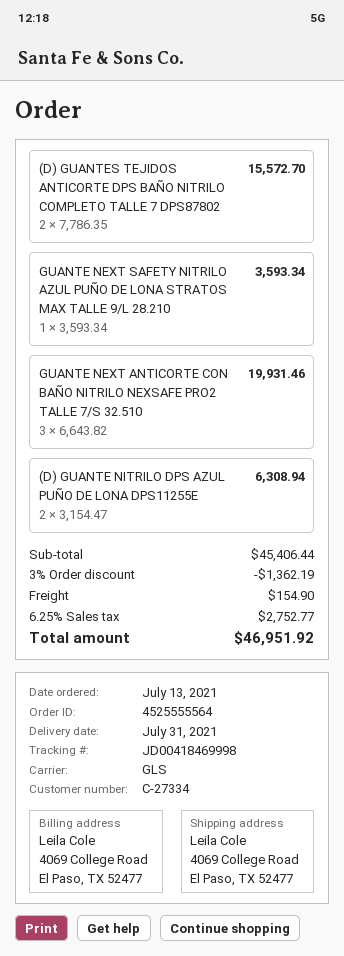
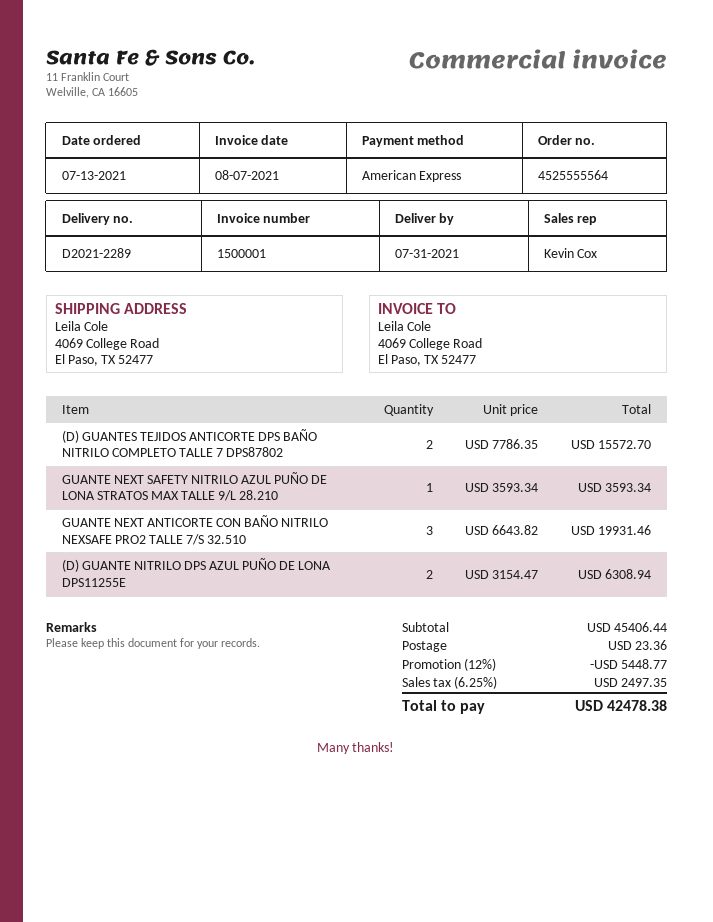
discount: 3% = 1362.19 -> 12% = 5448.77
shipping: 154.90 -> 23.36
tax: 6.25% = 2752.77 -> 6.25% = 2497.35
total: 46951.92 -> 42478.38

